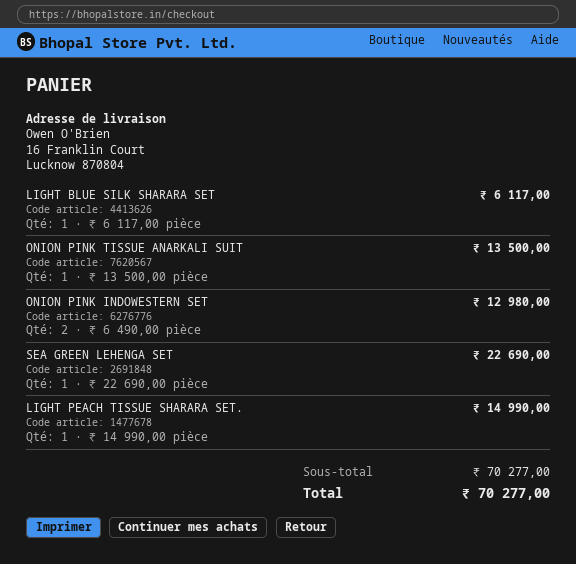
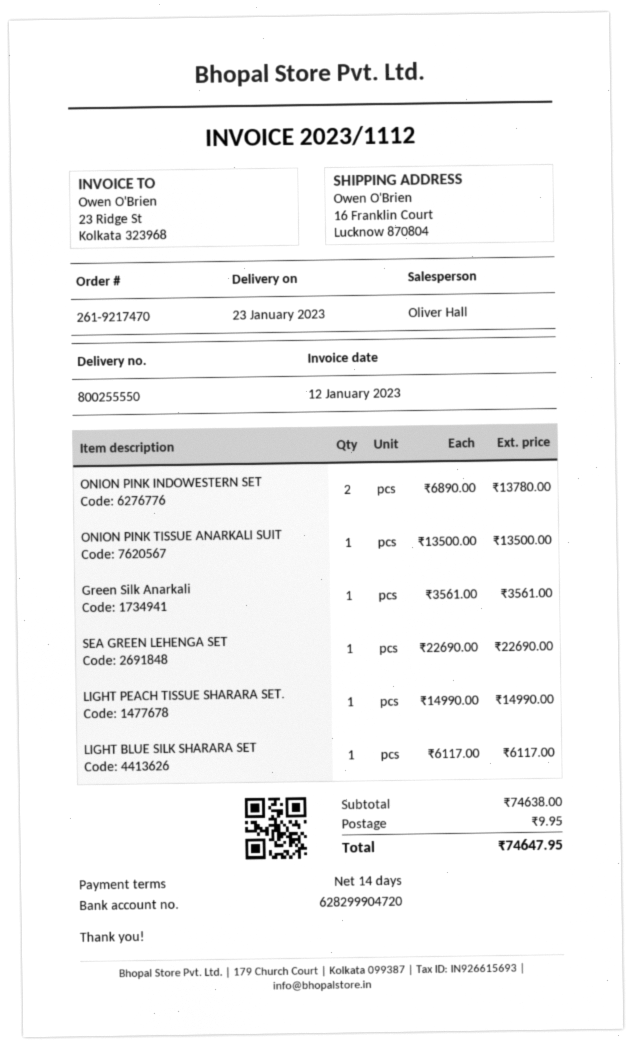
ONION PINK INDOWESTERN SET: 2 x 6490.00 = 12980.00 -> 2 x 6890.00 = 13780.00
Green Silk Anarkali: none -> 1 x 3561.00 = 3561.00
subtotal: 70277.00 -> 74638.00
shipping: none -> 9.95
total: 70277.00 -> 74647.95

